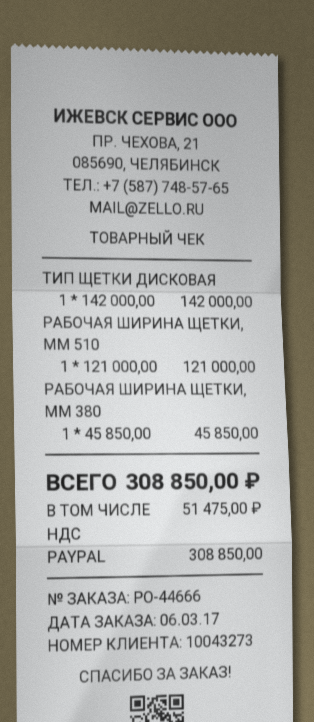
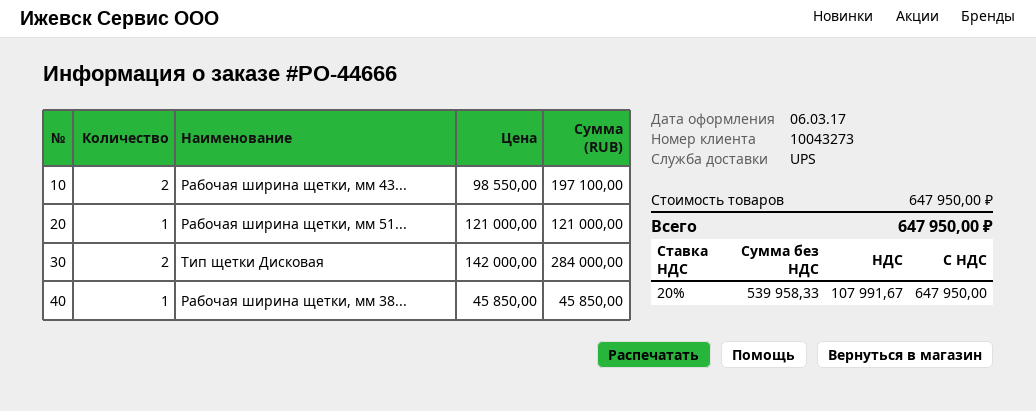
ТИП ЩЕТКИ ДИСКОВАЯ: 1 x 142000.00 = 142000.00 -> 2 x 142000.00 = 284000.00
Рабочая ширина щетки, мм 43...: none -> 2 x 98550.00 = 197100.00
tax: 51475.00 -> 107991.67
total: 308850.00 -> 647950.00

